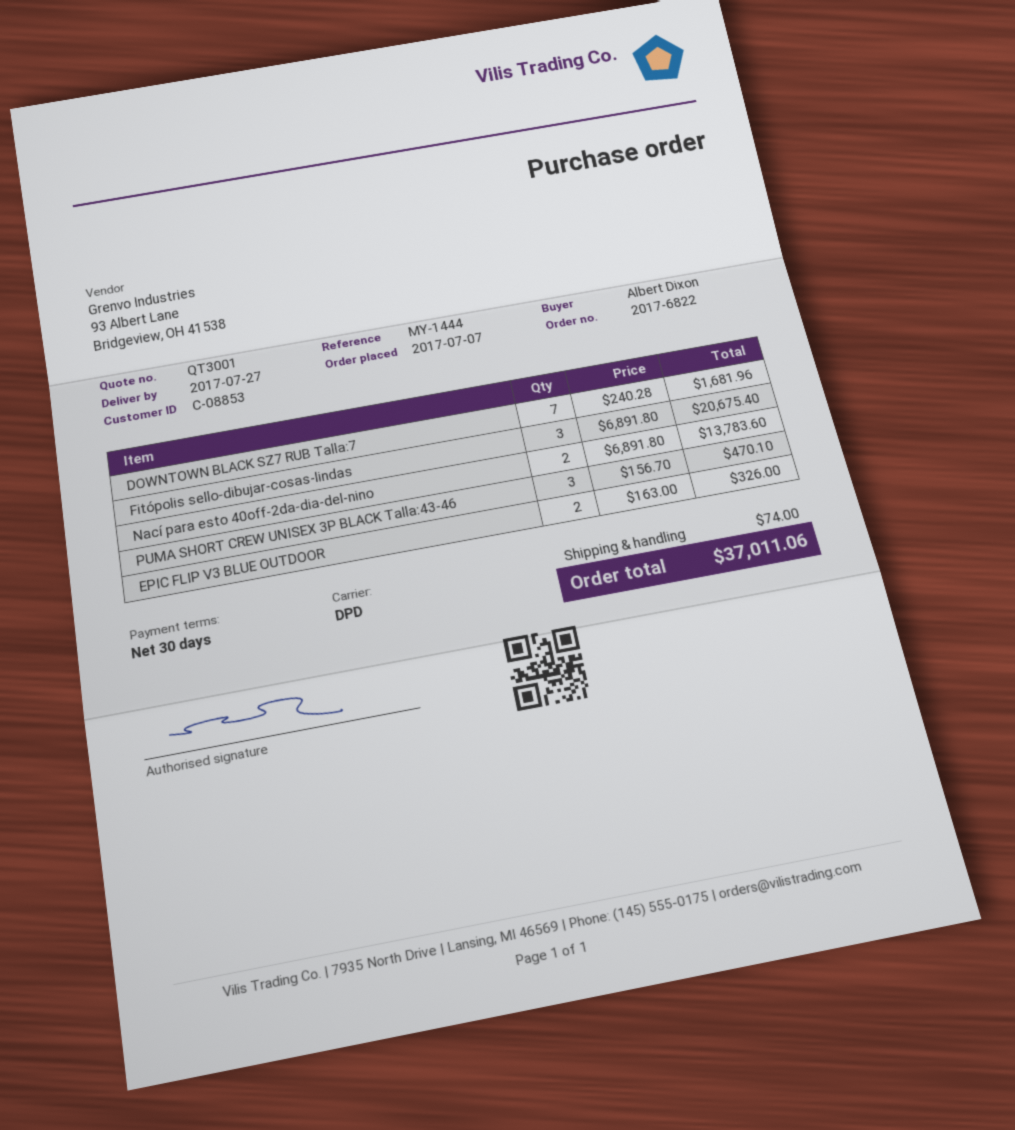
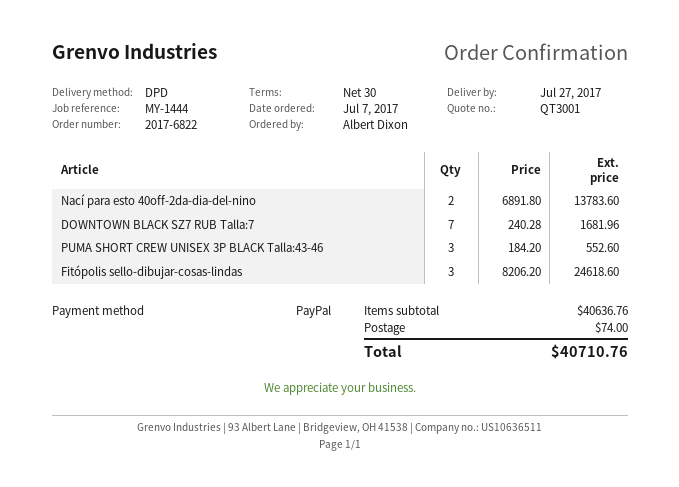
Fitópolis sello-dibujar-cosas-lindas: 3 x 6891.80 = 20675.40 -> 3 x 8206.20 = 24618.60
PUMA SHORT CREW UNISEX 3P BLACK Talla:43-46: 3 x 156.70 = 470.10 -> 3 x 184.20 = 552.60
EPIC FLIP V3 BLUE OUTDOOR: 2 x 163.00 = 326.00 -> none
total: 37011.06 -> 40710.76

